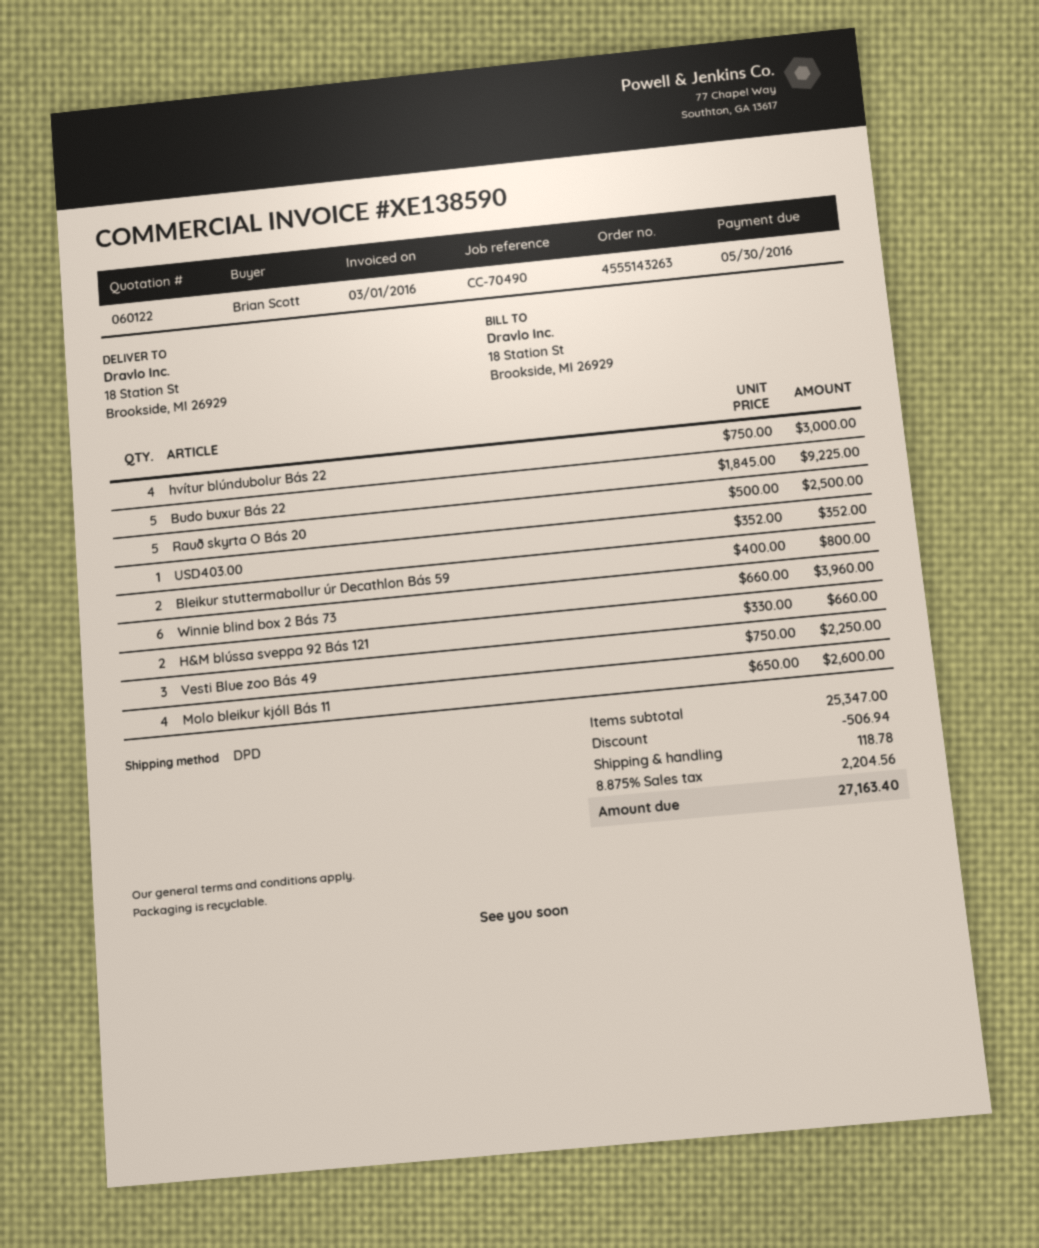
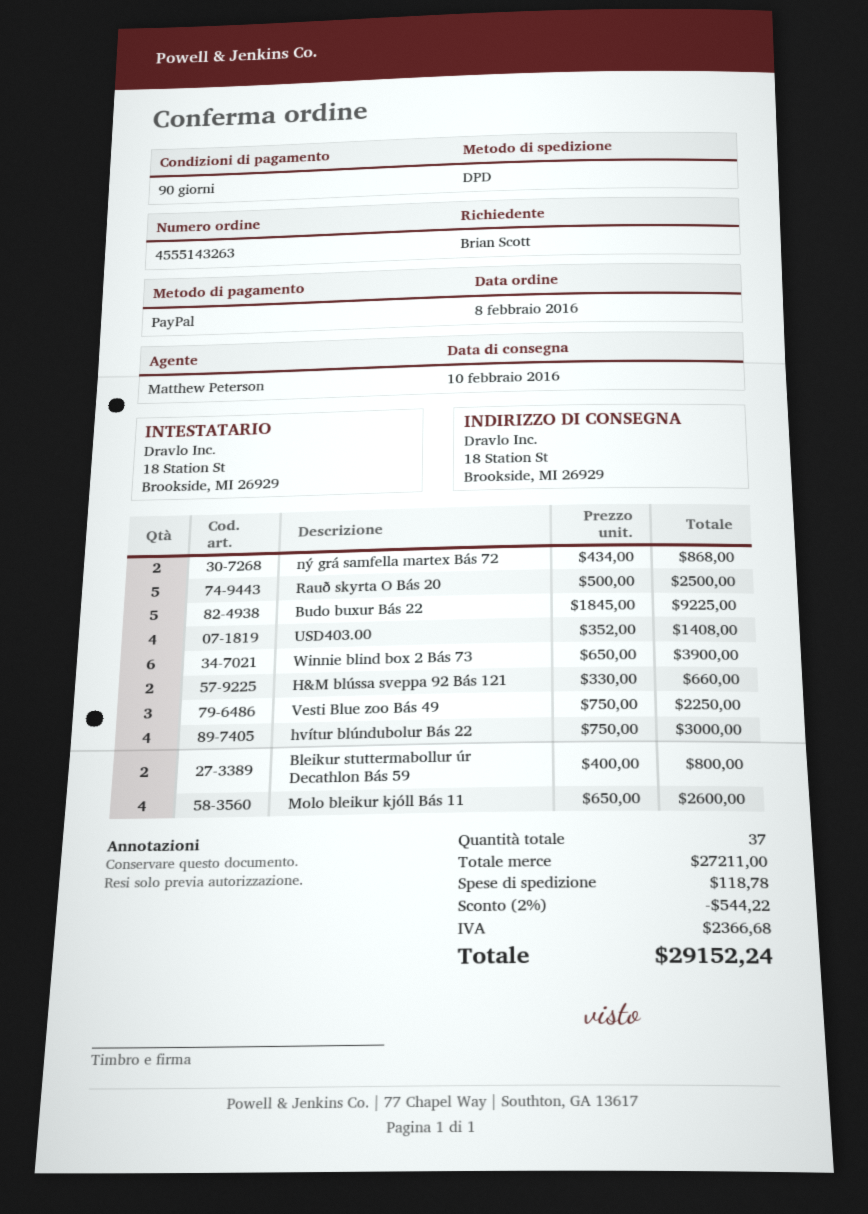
USD403.00: 1 x 352.00 = 352.00 -> 4 x 352.00 = 1408.00
Winnie blind box 2 Bás 73: 6 x 660.00 = 3960.00 -> 6 x 650.00 = 3900.00
ný grá samfella martex Bás 72: none -> 2 x 434.00 = 868.00
subtotal: 25347.00 -> 27211.00
discount: 506.94 -> 544.22
tax: 2204.56 -> 2366.68
total: 27163.40 -> 29152.24

